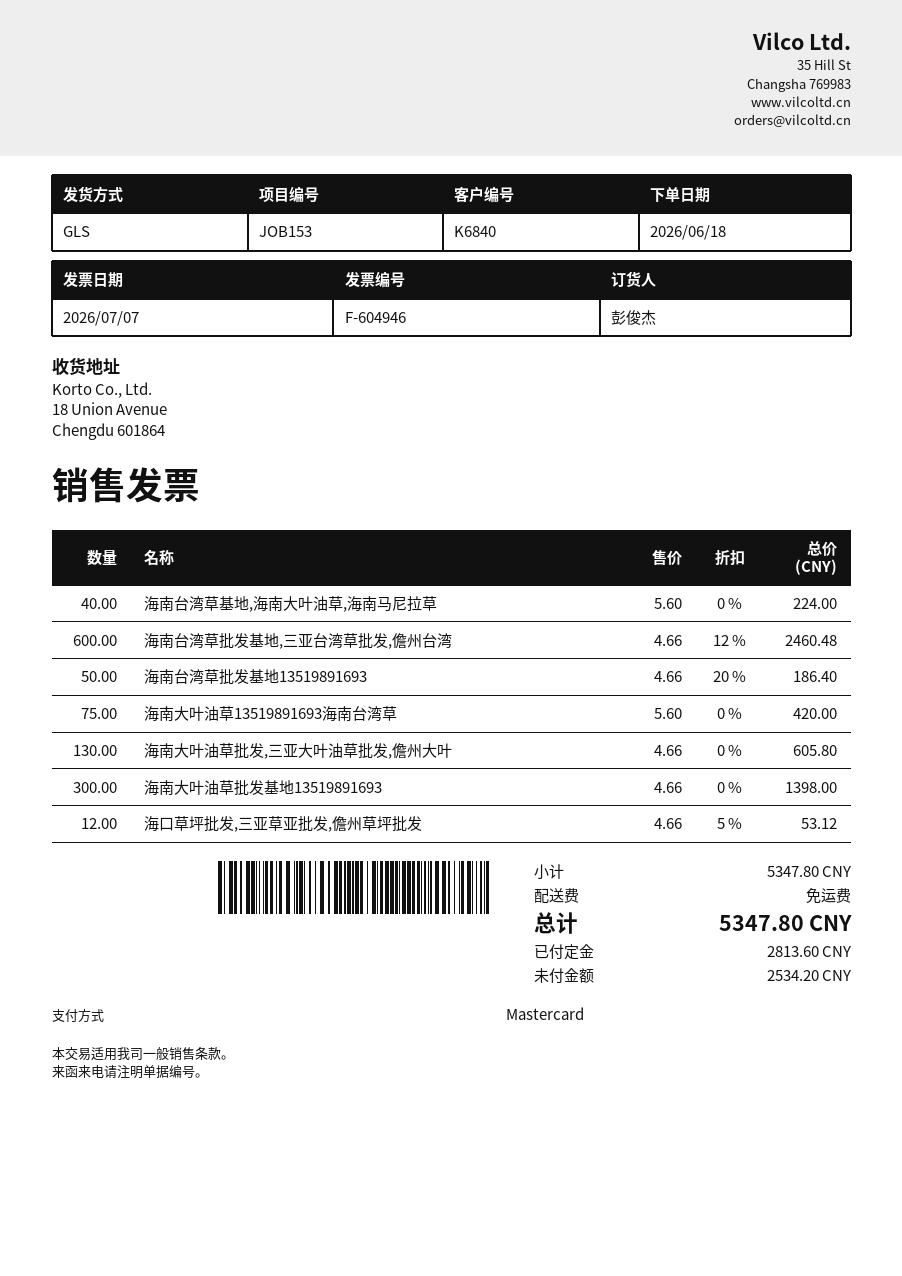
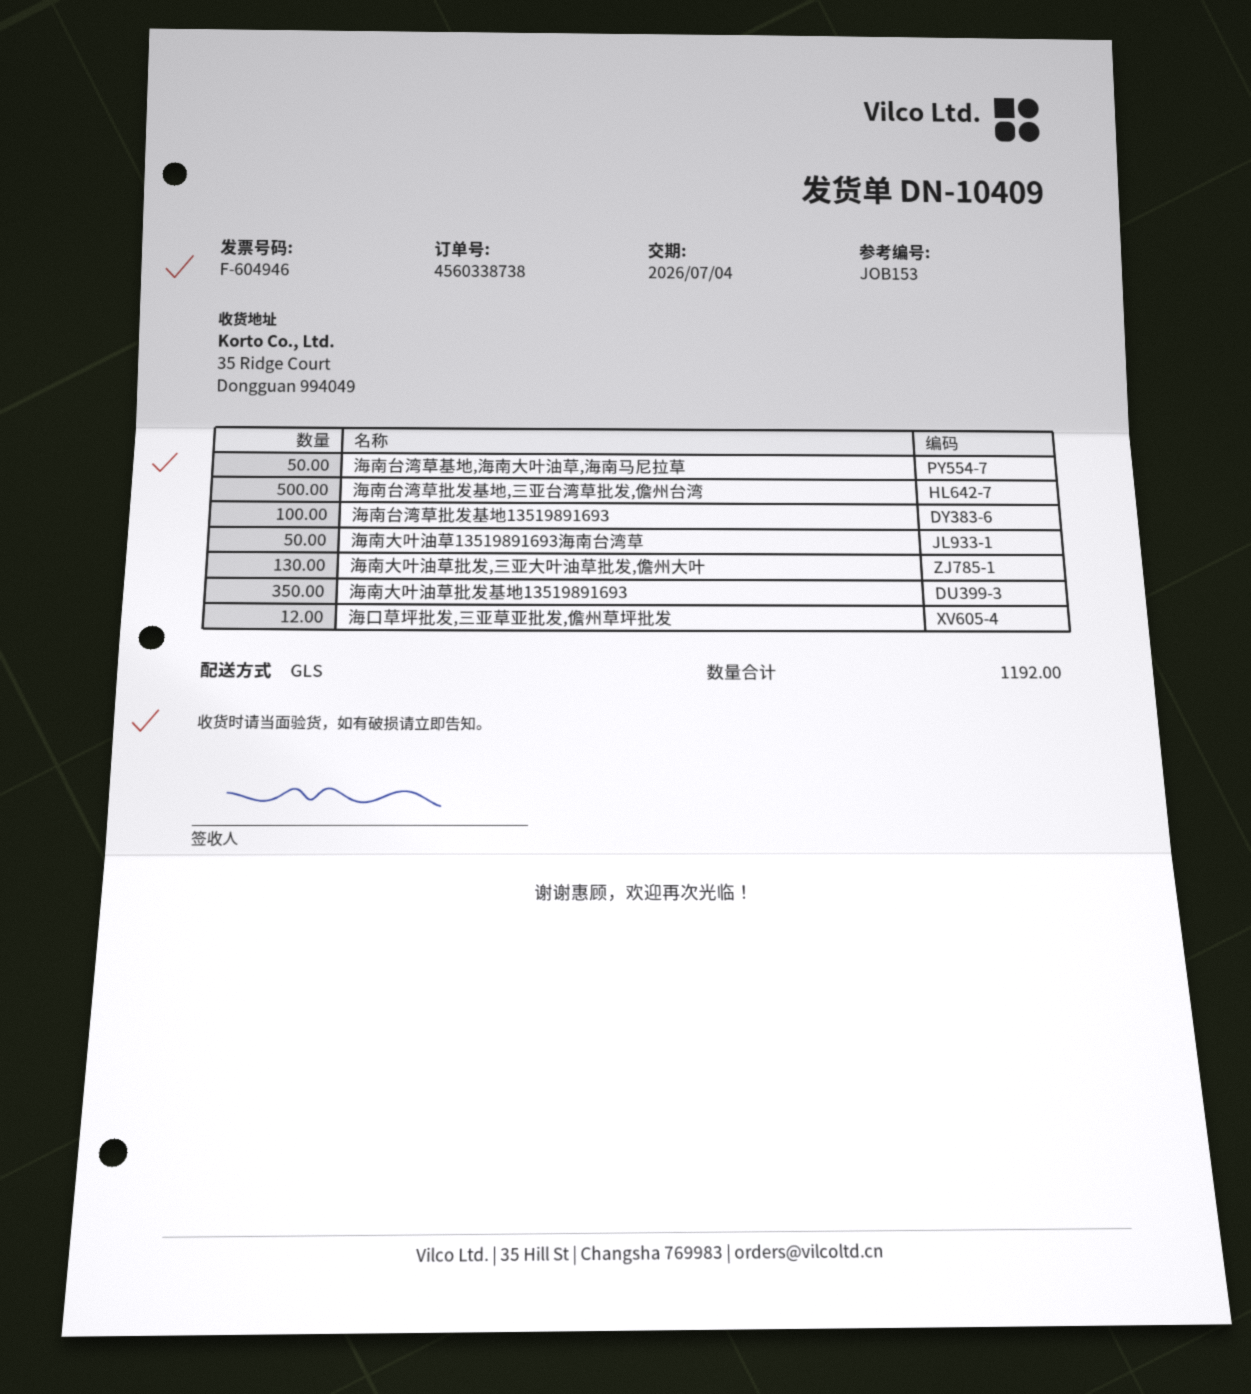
ship to: 18 Union Avenue, Chengdu 601864 -> 35 Ridge Court, Dongguan 994049
海南台湾草基地,海南大叶油草,海南马尼拉草: 40 -> 50
海南台湾草批发基地,三亚台湾草批发,儋州台湾: 600 -> 500
海南台湾草批发基地13519891693: 50 -> 100
海南大叶油草13519891693海南台湾草: 75 -> 50
海南大叶油草批发基地13519891693: 300 -> 350

